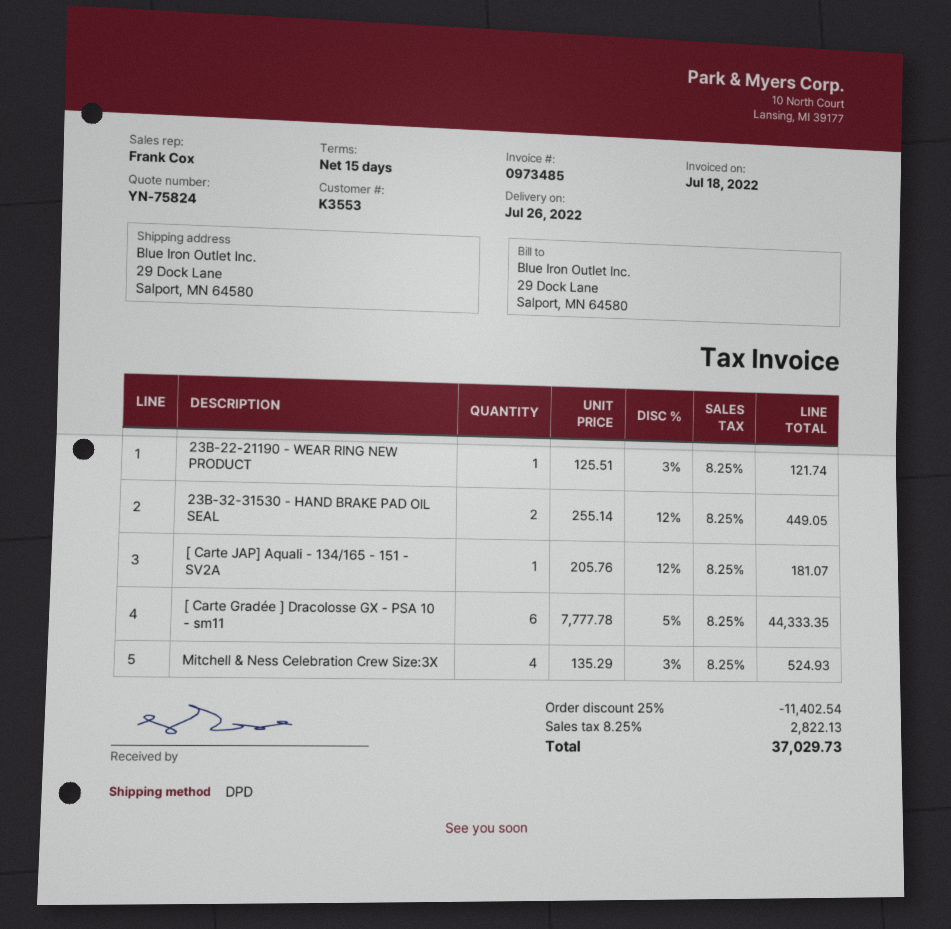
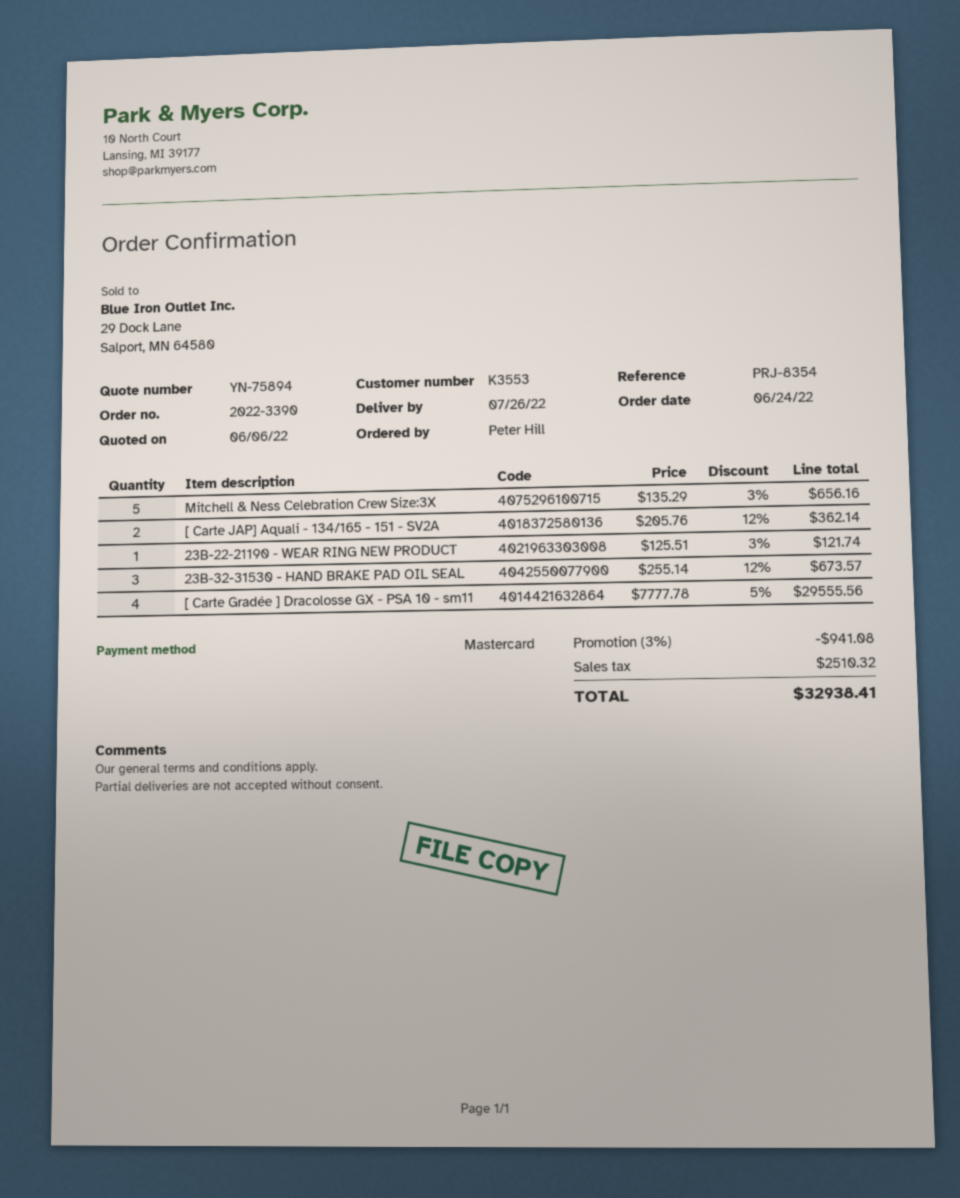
quote number: YN-75824 -> YN-75894
23B-32-31530 - HAND BRAKE PAD OIL SEAL: 2 x 255.14 - 12% = 449.05 -> 3 x 255.14 - 12% = 673.57
[ Carte JAP] Aquali - 134/165 - 151 - SV2A: 1 x 205.76 - 12% = 181.07 -> 2 x 205.76 - 12% = 362.14
[ Carte Gradée ] Dracolosse GX - PSA 10 - sm11: 6 x 7777.78 - 5% = 44333.35 -> 4 x 7777.78 - 5% = 29555.56
Mitchell & Ness Celebration Crew Size:3X: 4 x 135.29 - 3% = 524.93 -> 5 x 135.29 - 3% = 656.16
discount: 25% = 11402.54 -> 3% = 941.08
tax: 2822.13 -> 2510.32
total: 37029.73 -> 32938.41

